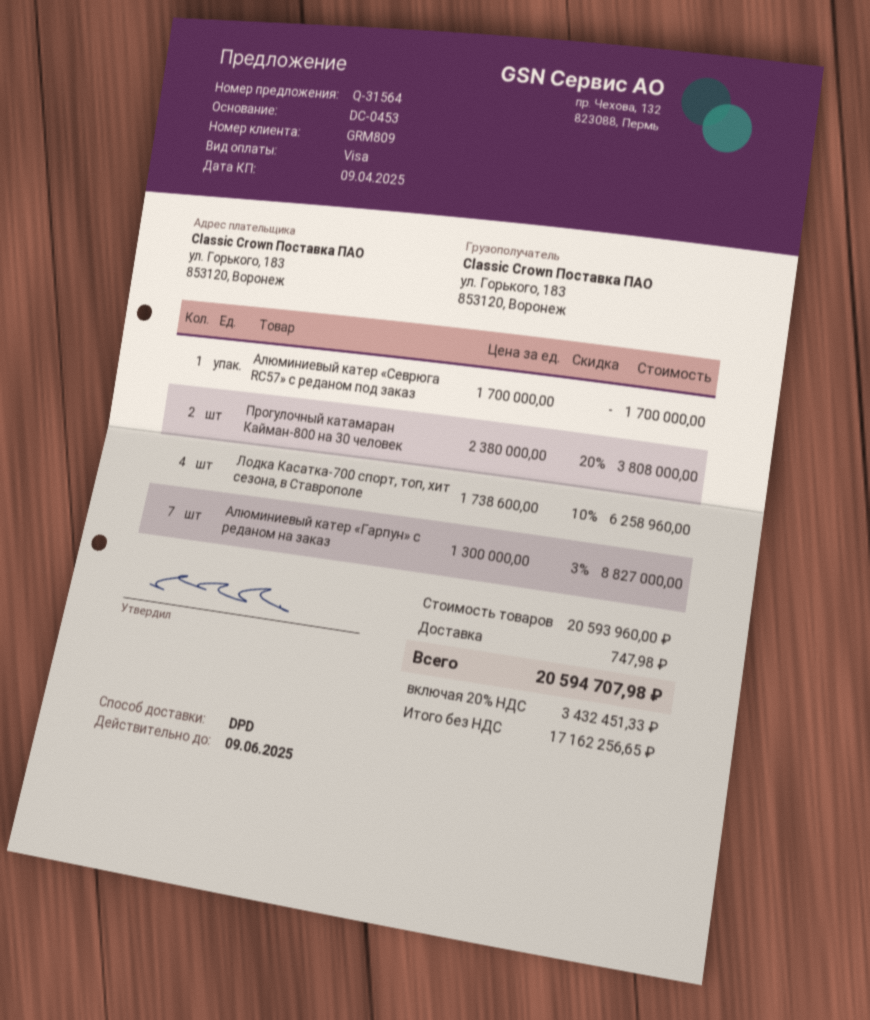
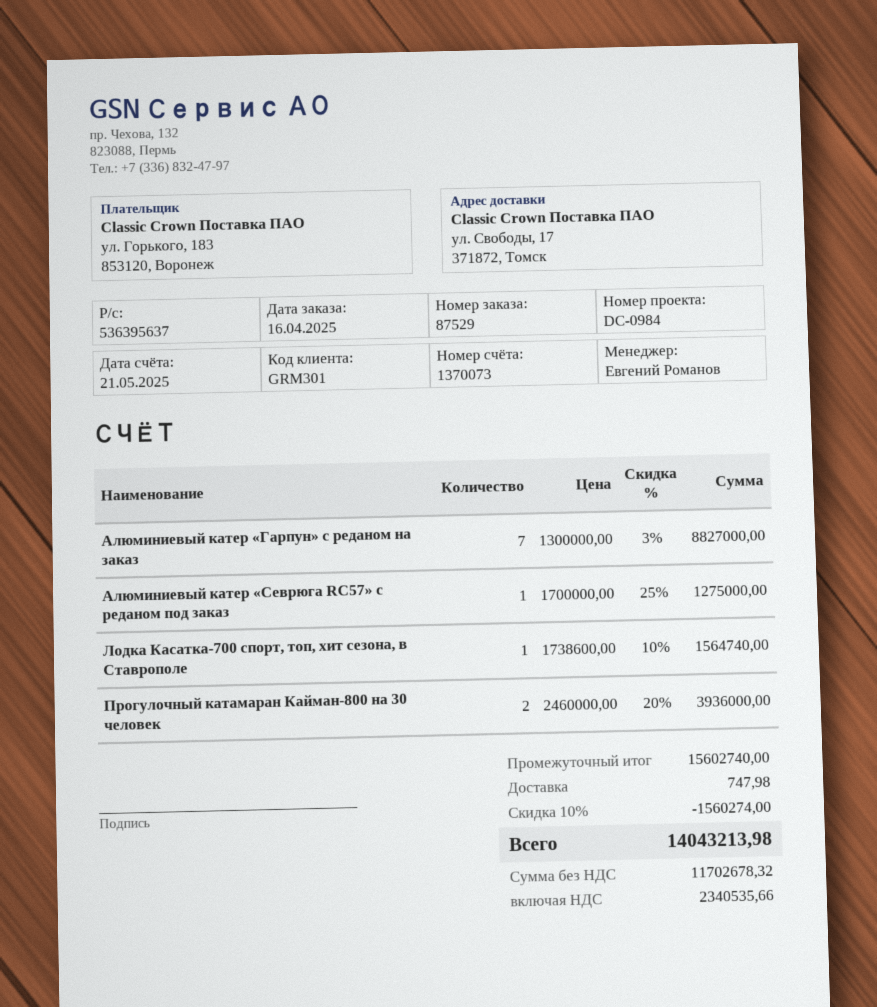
customer number: GRM809 -> GRM301
reference: DC-0453 -> DC-0984
ship to: ул. Горького, 183, 853120, Воронеж -> ул. Свободы, 17, 371872, Томск
Алюминиевый катер «Севрюга RC57» с реданом под заказ: 1 x 1700000.00 = 1700000.00 -> 1 x 1700000.00 - 25% = 1275000.00
Прогулочный катамаран Кайман-800 на 30 человек: 2 x 2380000.00 - 20% = 3808000.00 -> 2 x 2460000.00 - 20% = 3936000.00
Лодка Касатка-700 спорт, топ, хит сезона, в Ставрополе: 4 x 1738600.00 - 10% = 6258960.00 -> 1 x 1738600.00 - 10% = 1564740.00
subtotal: 20593960.00 -> 15602740.00
discount: none -> 10% = 1560274.00
net: 17162256.65 -> 11702678.32
tax: 3432451.33 -> 2340535.66
total: 20594707.98 -> 14043213.98

